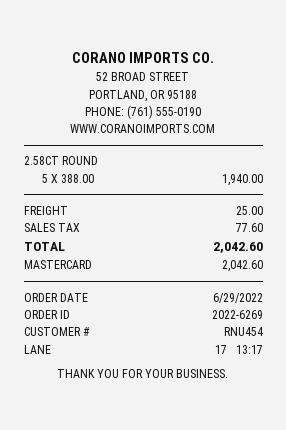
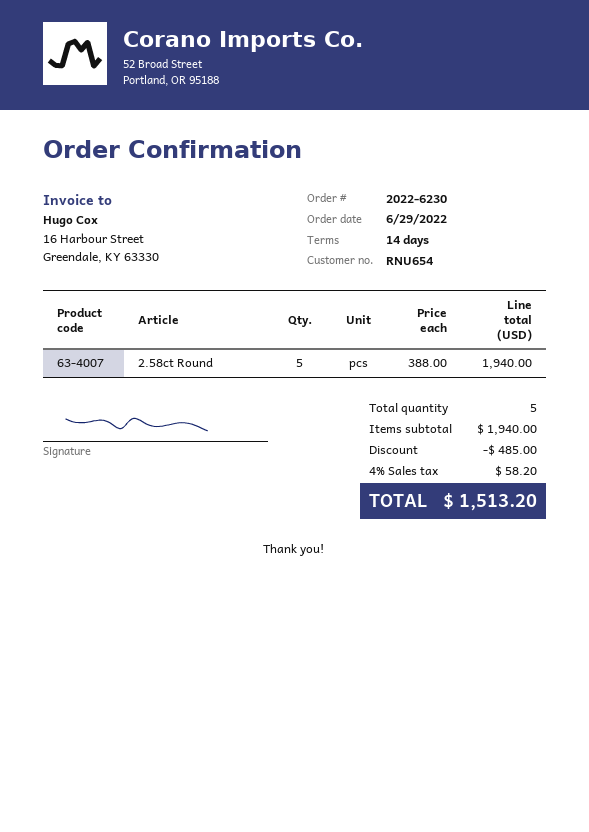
order number: 2022-6269 -> 2022-6230
customer number: RNU454 -> RNU654
discount: none -> 485.00
shipping: 25.00 -> none
tax: 77.60 -> 58.20
total: 2042.60 -> 1513.20

